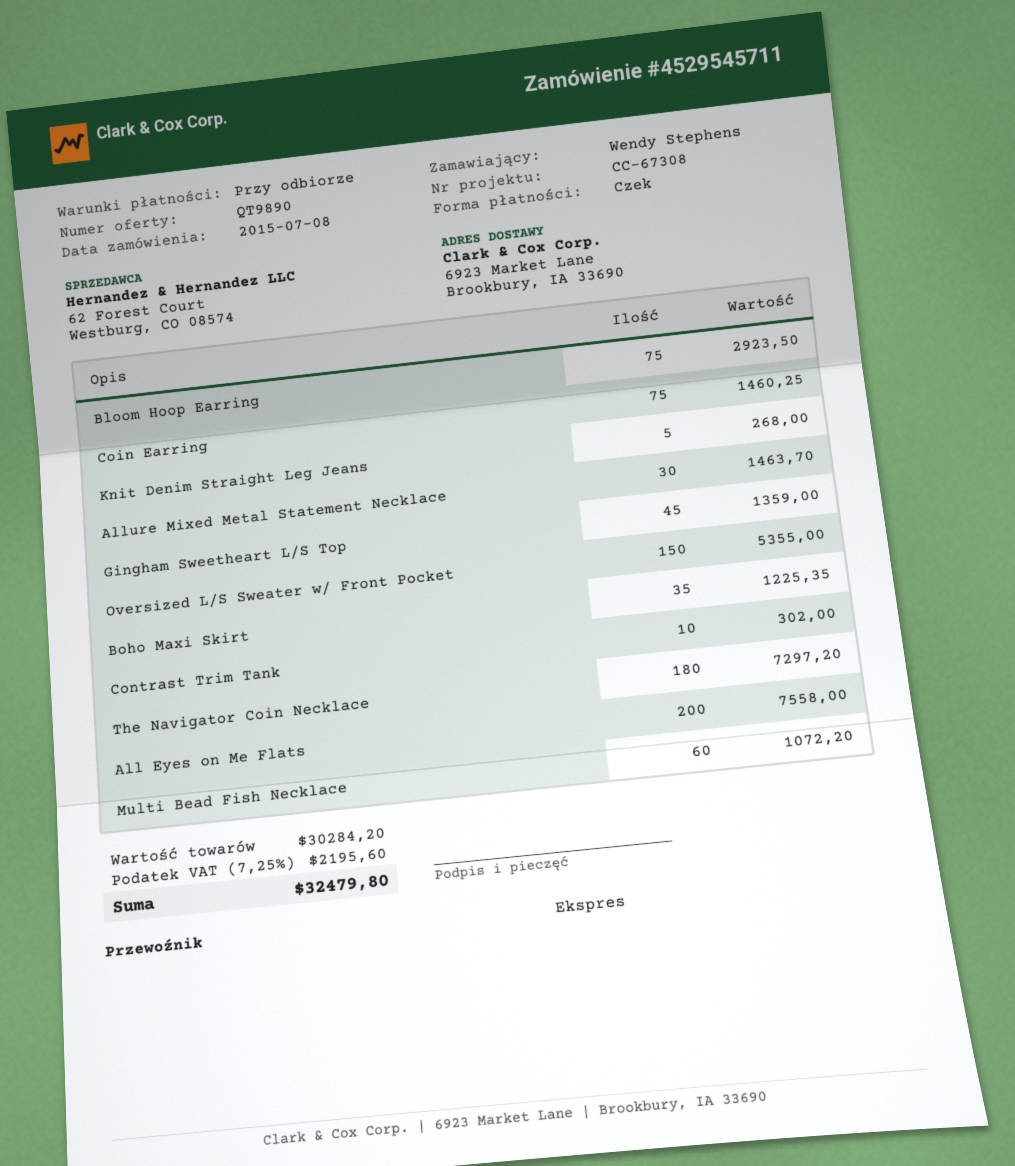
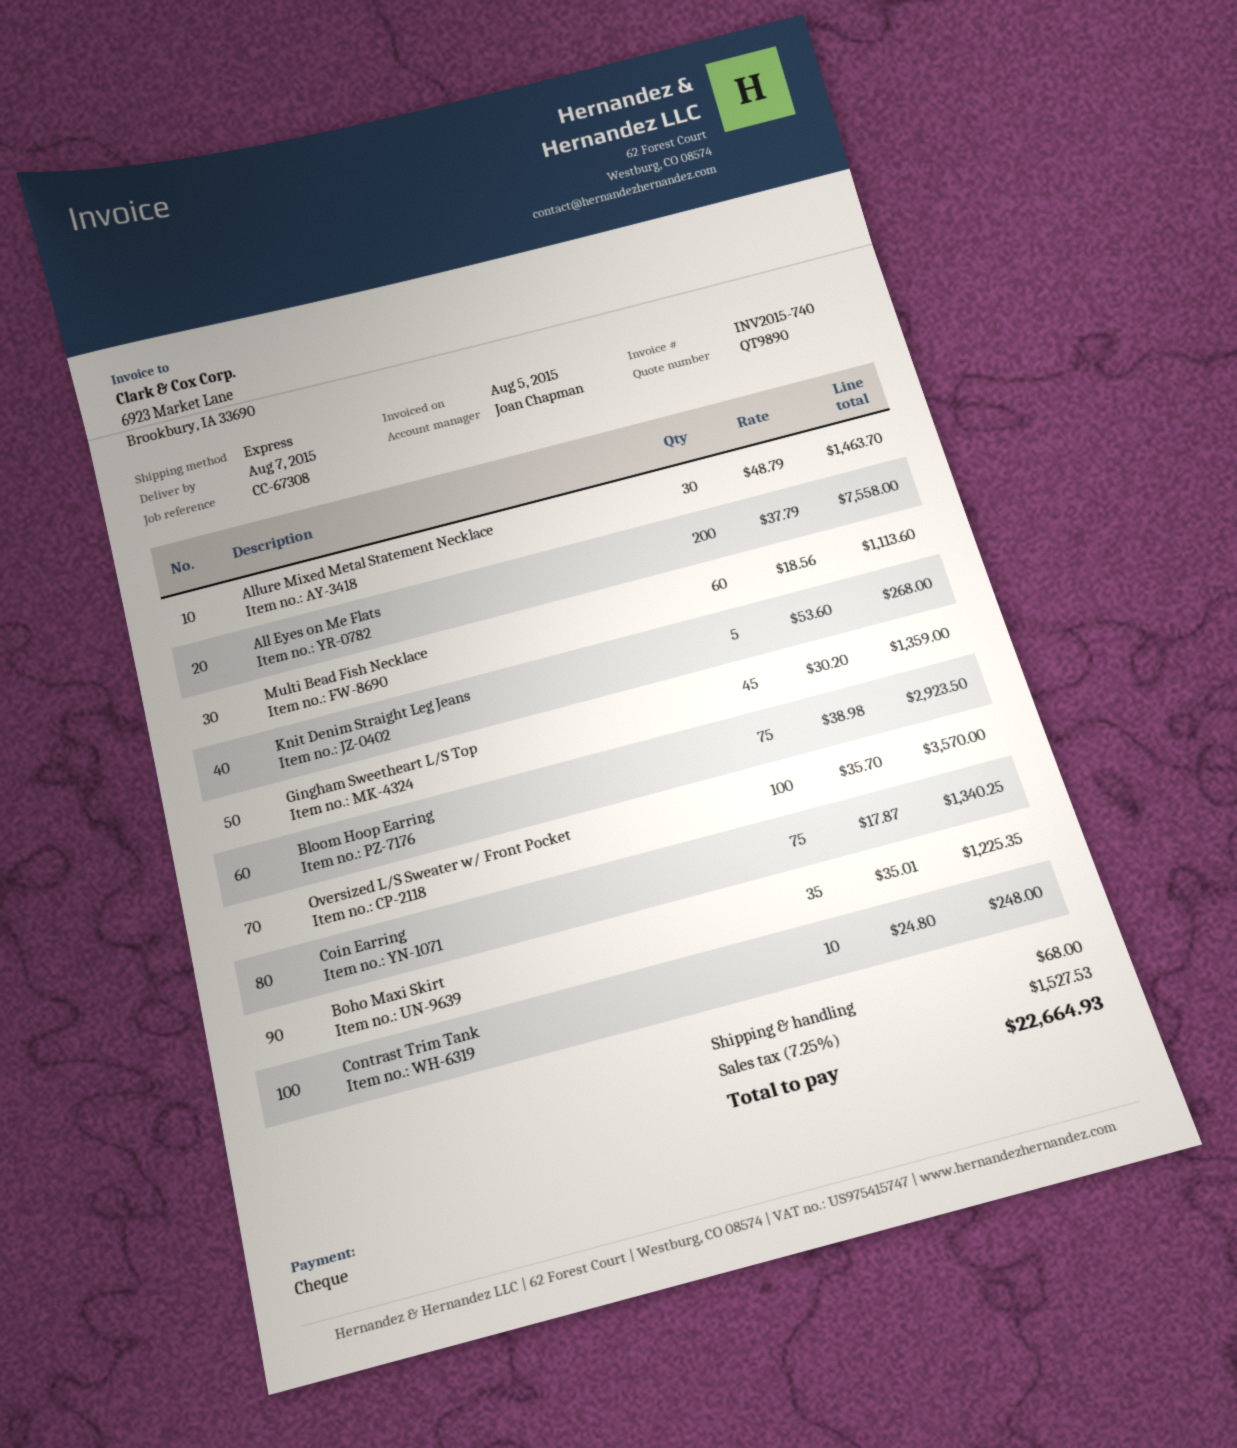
Coin Earring: 75 for 1460.25 -> 75 for 1340.25
Oversized L/S Sweater w/ Front Pocket: 150 for 5355.00 -> 100 for 3570.00
Contrast Trim Tank: 10 for 302.00 -> 10 for 248.00
The Navigator Coin Necklace: 180 for 7297.20 -> none
Multi Bead Fish Necklace: 60 for 1072.20 -> 60 for 1113.60
shipping: none -> 68.00
tax: 7.25% = 2195.60 -> 7.25% = 1527.53
total: 32479.80 -> 22664.93

